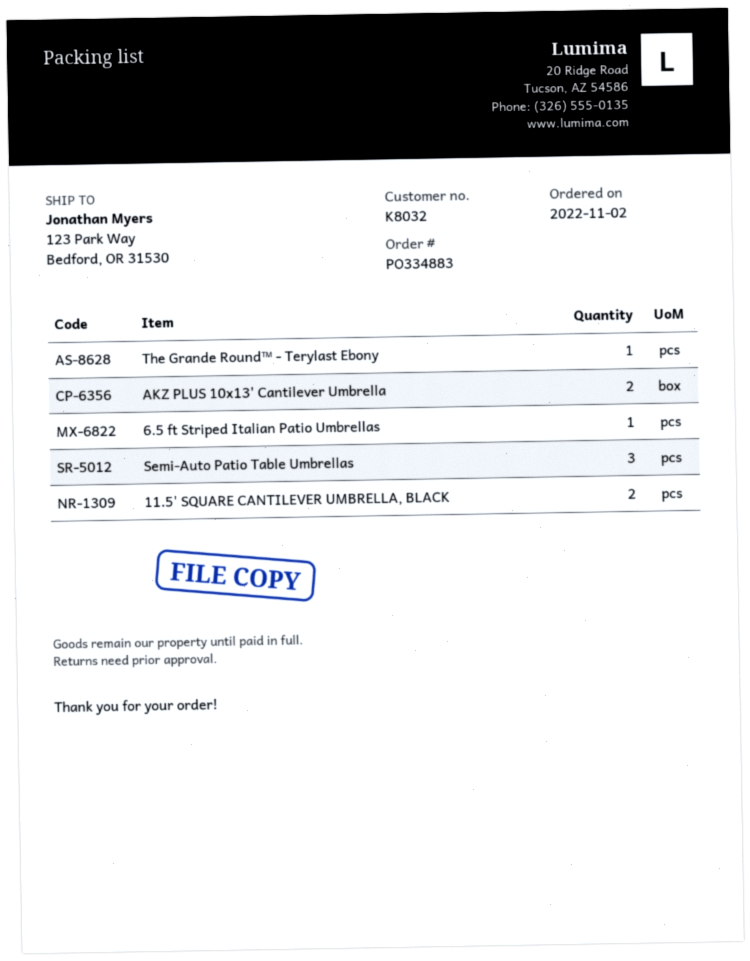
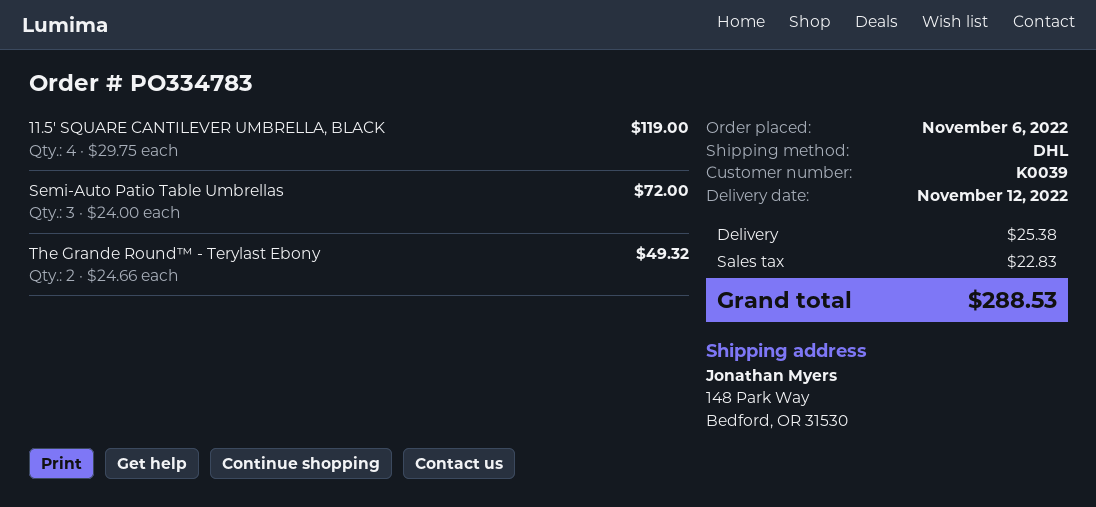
order number: PO334883 -> PO334783
order date: 2022-11-02 -> 2022-11-06
customer number: K8032 -> K0039
ship to: 123 Park Way, Bedford, OR 31530 -> 148 Park Way, Bedford, OR 31530
The Grande Round™ - Terylast Ebony: 1 -> 2
AKZ PLUS 10x13' Cantilever Umbrella: 2 -> none
6.5 ft Striped Italian Patio Umbrellas: 1 -> none
11.5' SQUARE CANTILEVER UMBRELLA, BLACK: 2 -> 4

